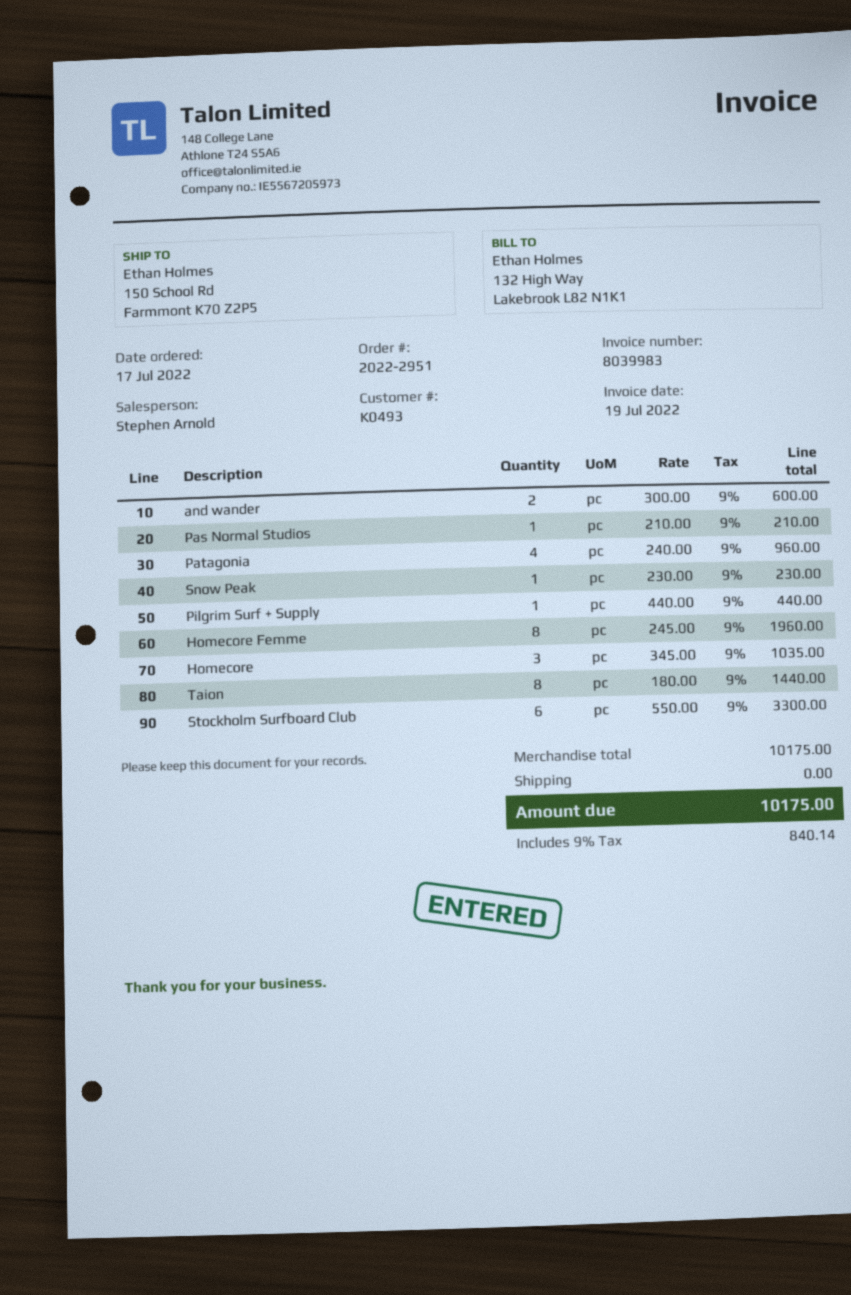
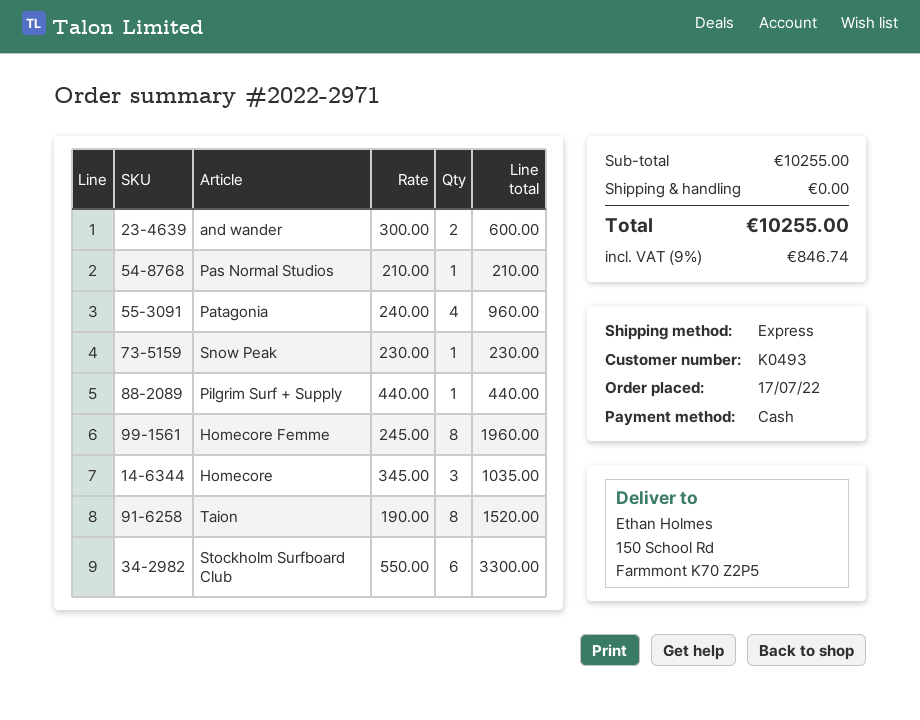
order number: 2022-2951 -> 2022-2971
Taion: 8 x 180.00 = 1440.00 -> 8 x 190.00 = 1520.00
subtotal: 10175.00 -> 10255.00
tax: 9% = 840.14 -> 9% = 846.74
total: 10175.00 -> 10255.00

